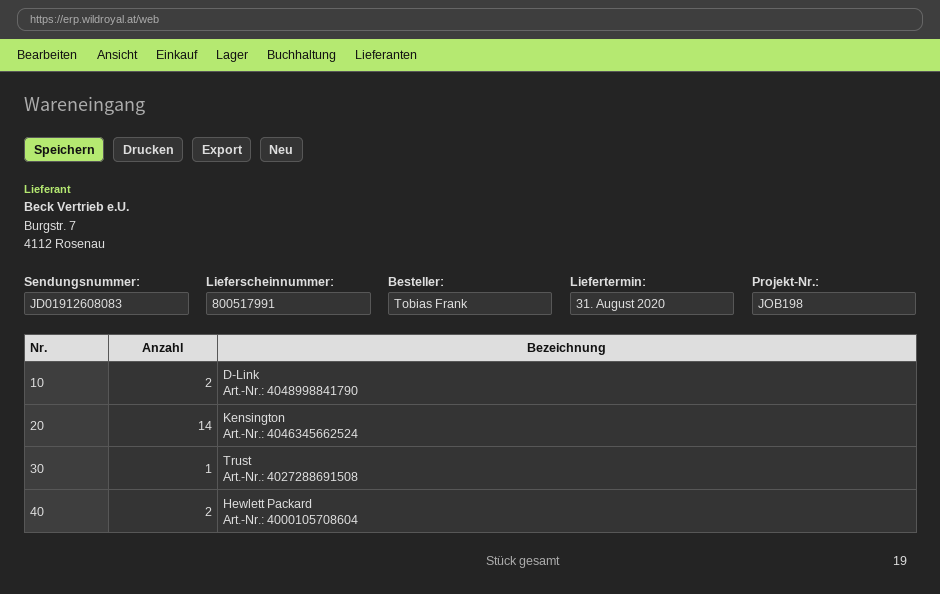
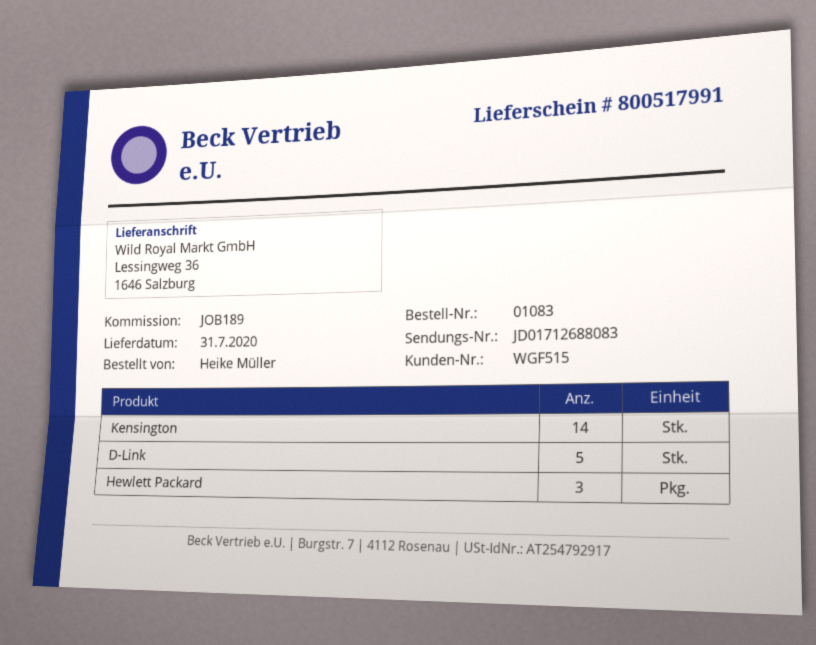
delivery date: 2020-08-31 -> 2020-07-31
reference: JOB198 -> JOB189
ordered by: Tobias Frank -> Heike Müller
tracking number: JD01912608083 -> JD01712688083
D-Link: 2 -> 5
Trust: 1 -> none
Hewlett Packard: 2 -> 3

